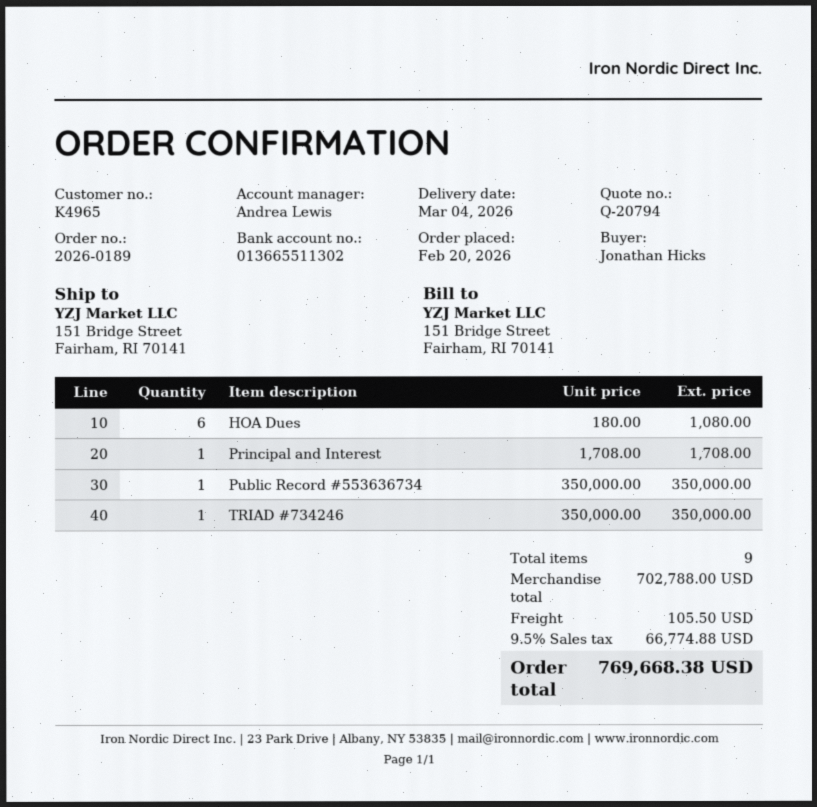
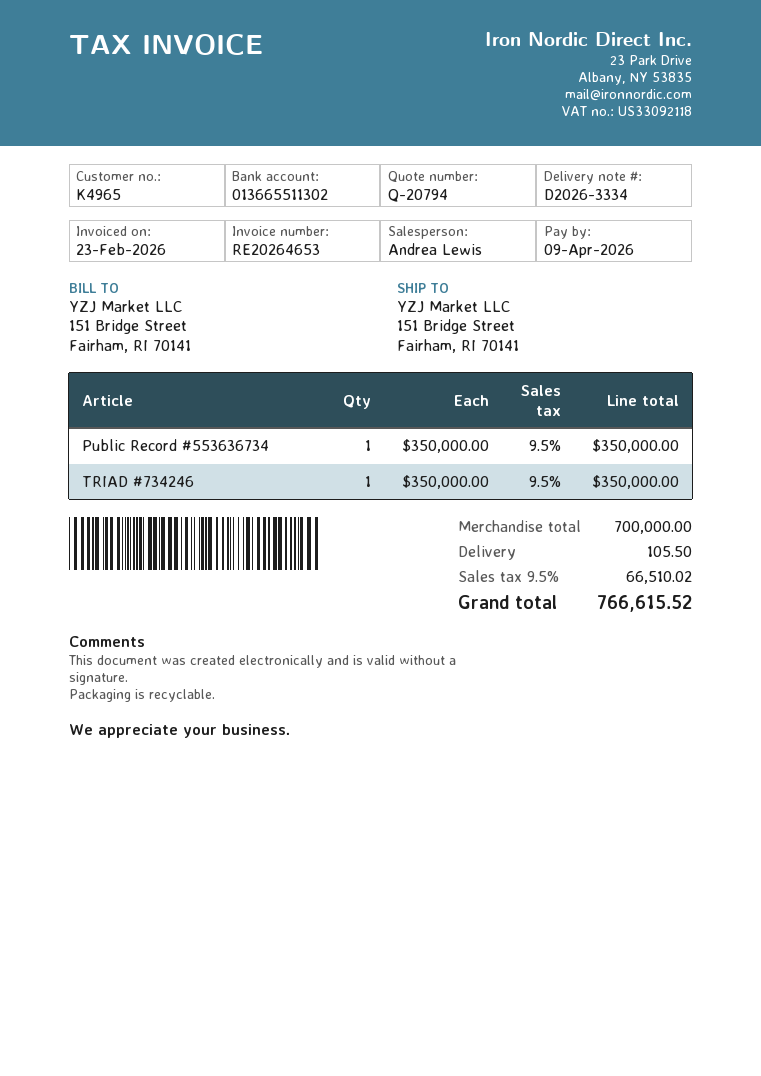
HOA Dues: 6 x 180.00 = 1080.00 -> none
Principal and Interest: 1 x 1708.00 = 1708.00 -> none
subtotal: 702788.00 -> 700000.00
tax: 9.5% = 66774.88 -> 9.5% = 66510.02
total: 769668.38 -> 766615.52

